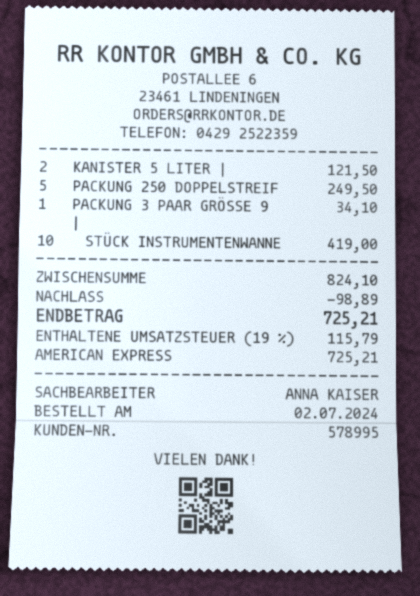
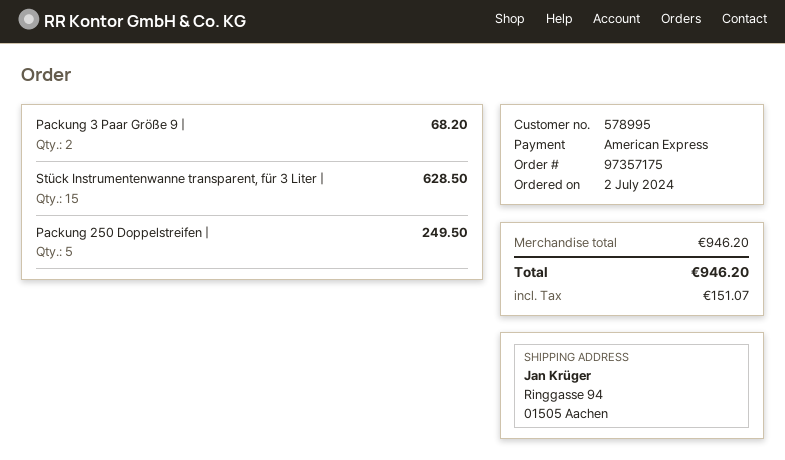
KANISTER 5 LITER |: 2 for 121.50 -> none
PACKUNG 3 PAAR GRÖSSE 9 |: 1 for 34.10 -> 2 for 68.20
STÜCK INSTRUMENTENWANNE: 10 for 419.00 -> 15 for 628.50
subtotal: 824.10 -> 946.20
discount: 98.89 -> none
tax: 115.79 -> 151.07
total: 725.21 -> 946.20

